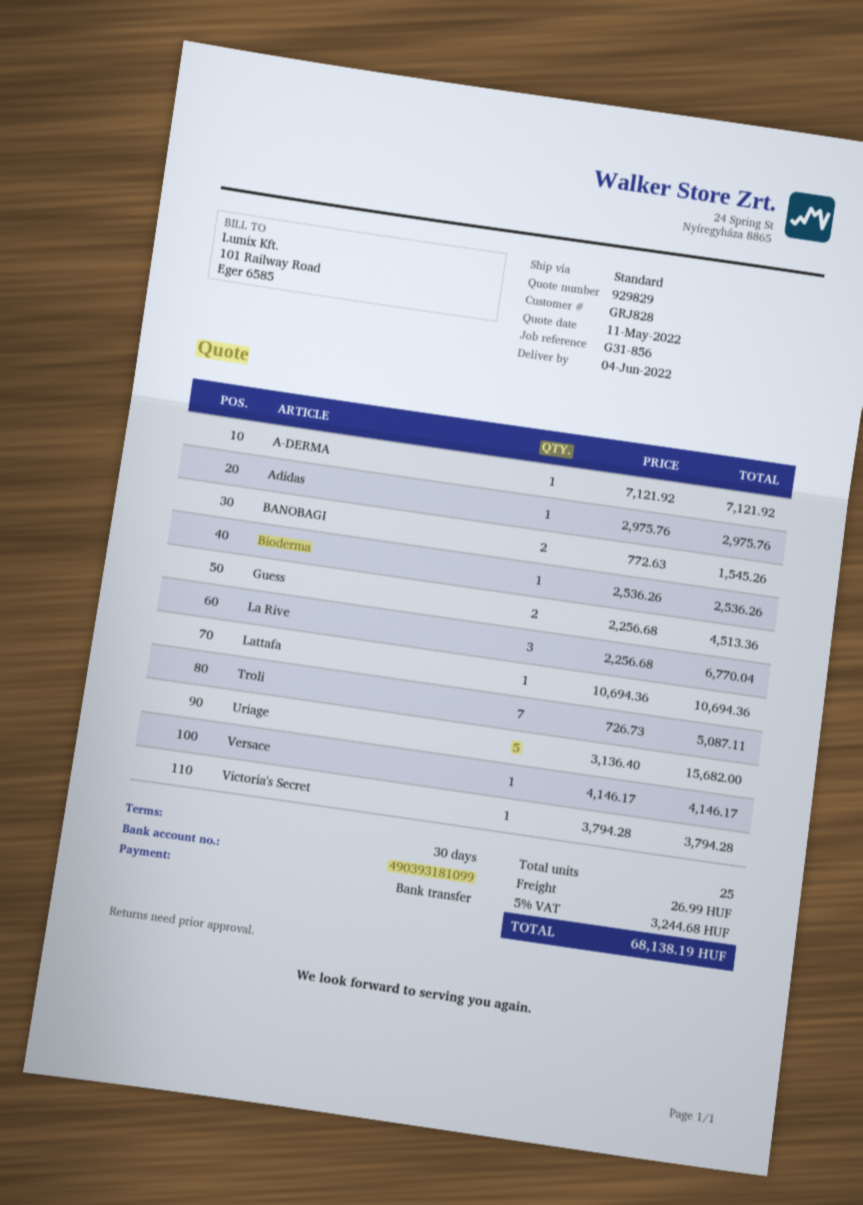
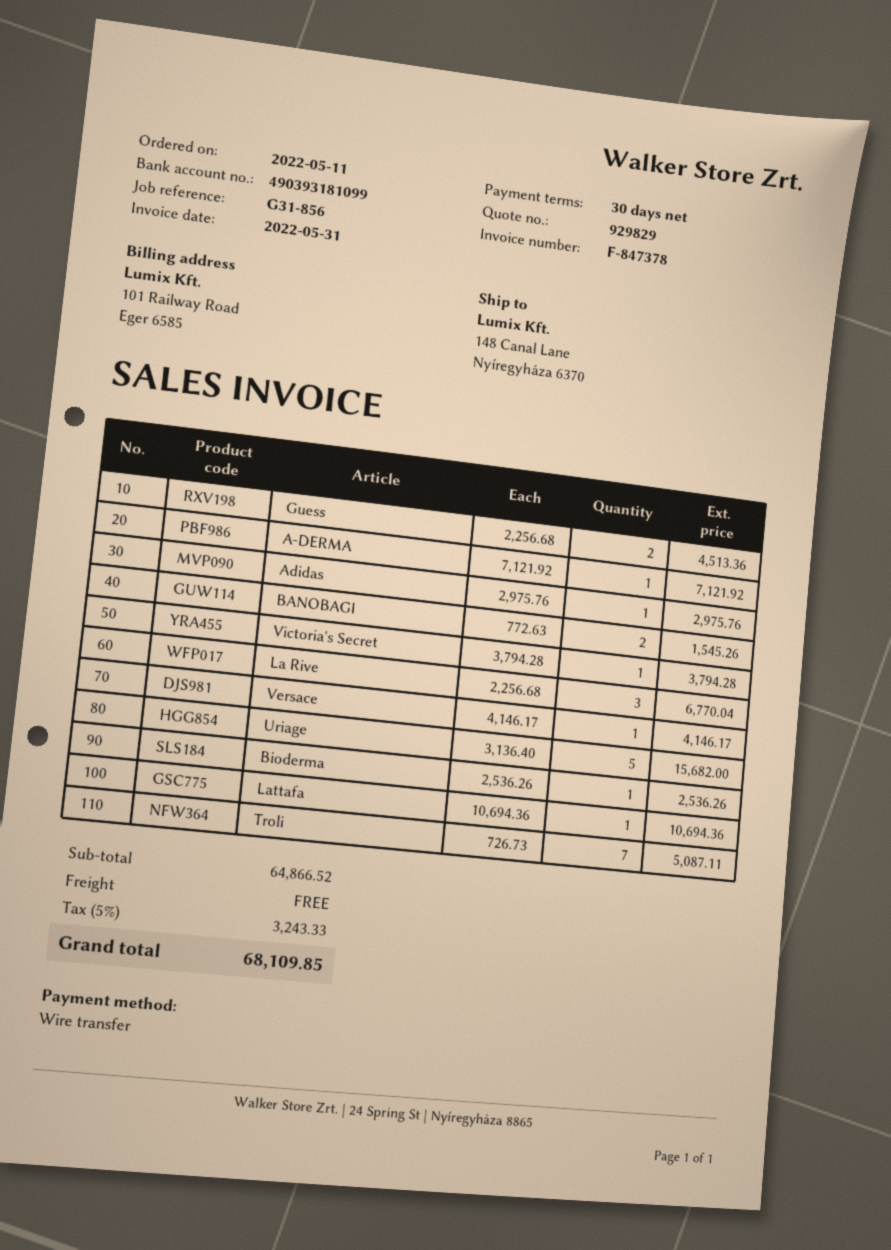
shipping: 26.99 -> 0.00
tax: 5% = 3244.68 -> 5% = 3243.33
total: 68138.19 -> 68109.85

